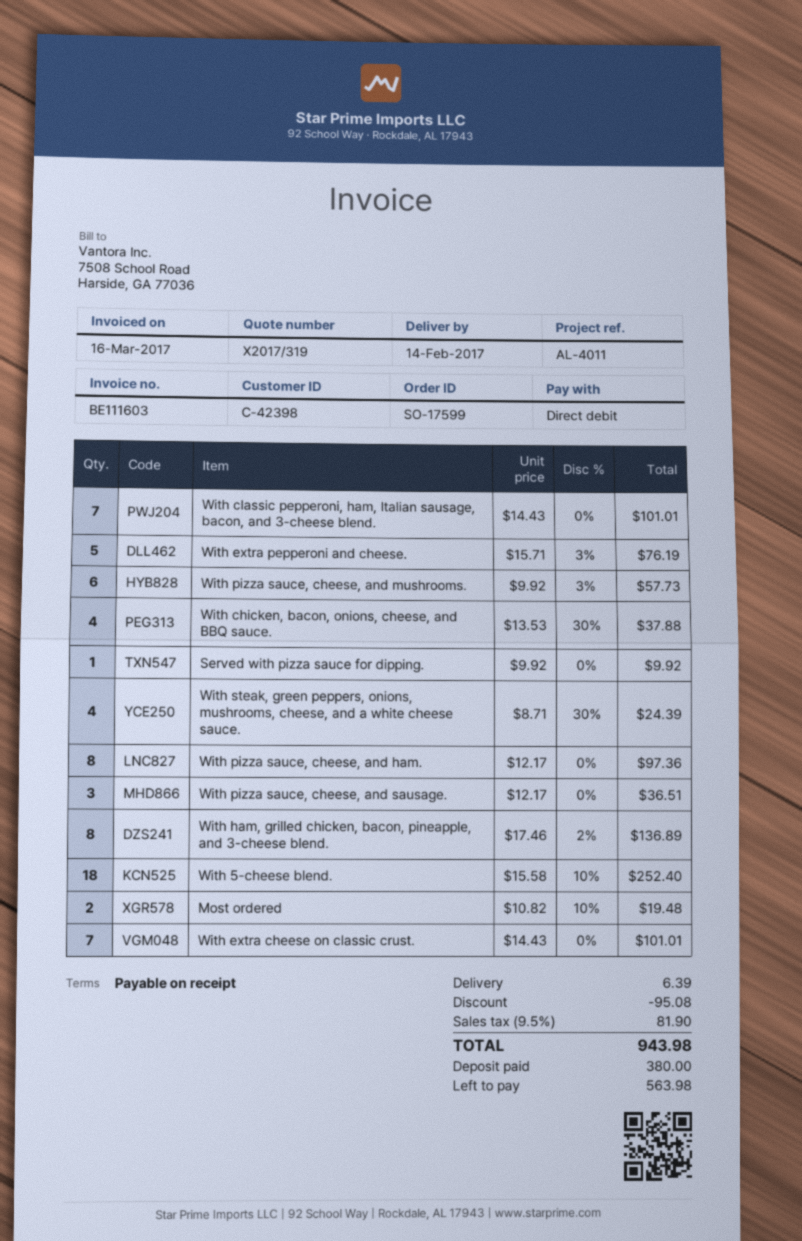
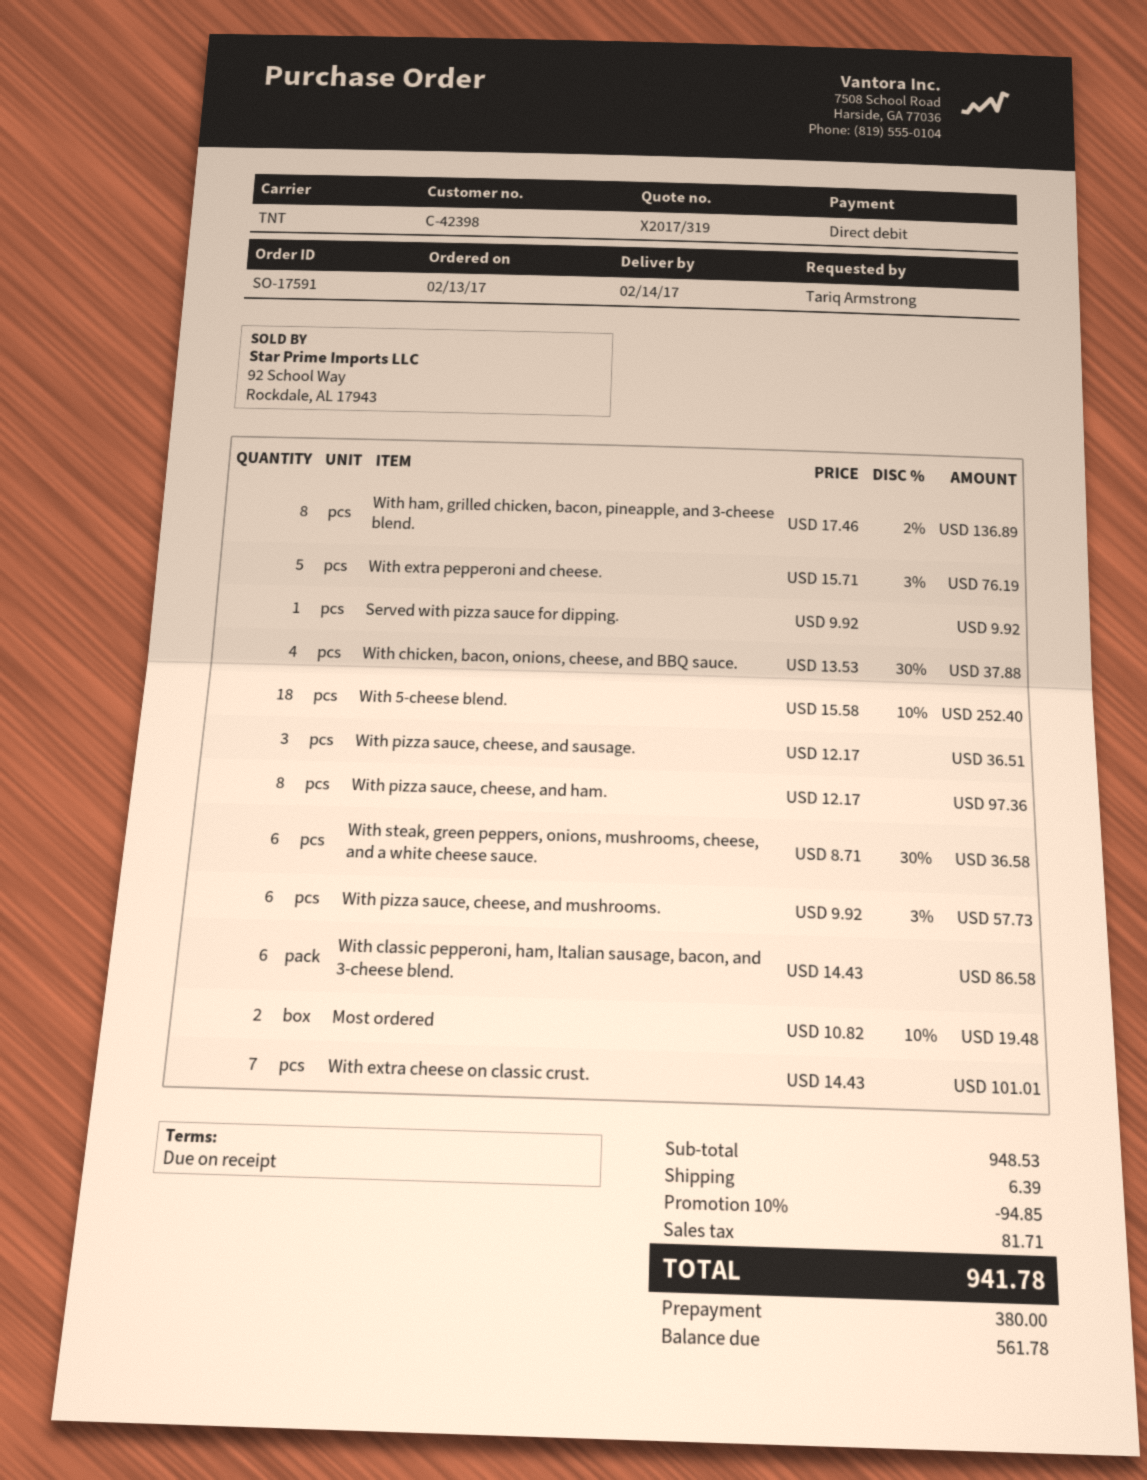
order number: SO-17599 -> SO-17591
With classic pepperoni, ham, Italian sausage, bacon, and 3-cheese blend.: 7 x 14.43 = 101.01 -> 6 x 14.43 = 86.58
With steak, green peppers, onions, mushrooms, cheese, and a white cheese sauce.: 4 x 8.71 - 30% = 24.39 -> 6 x 8.71 - 30% = 36.58
discount: 95.08 -> 94.85
tax: 81.90 -> 81.71
total: 943.98 -> 941.78
balance: 563.98 -> 561.78

